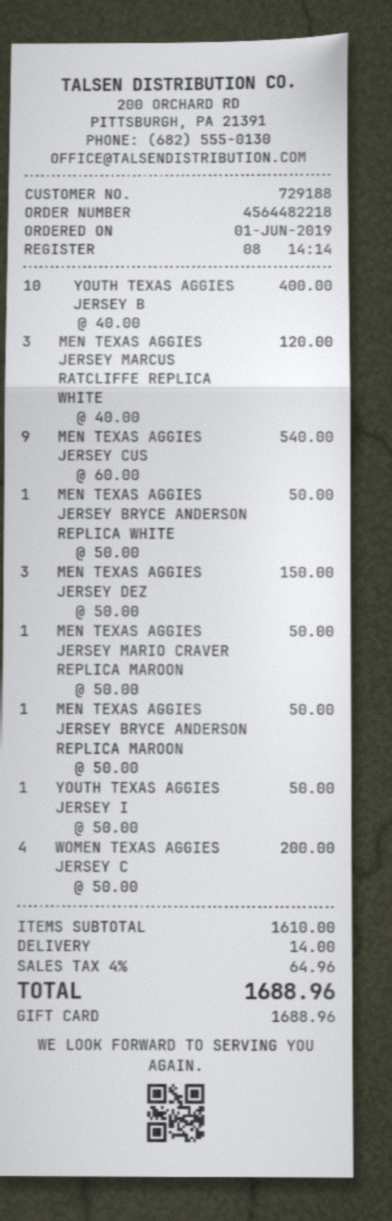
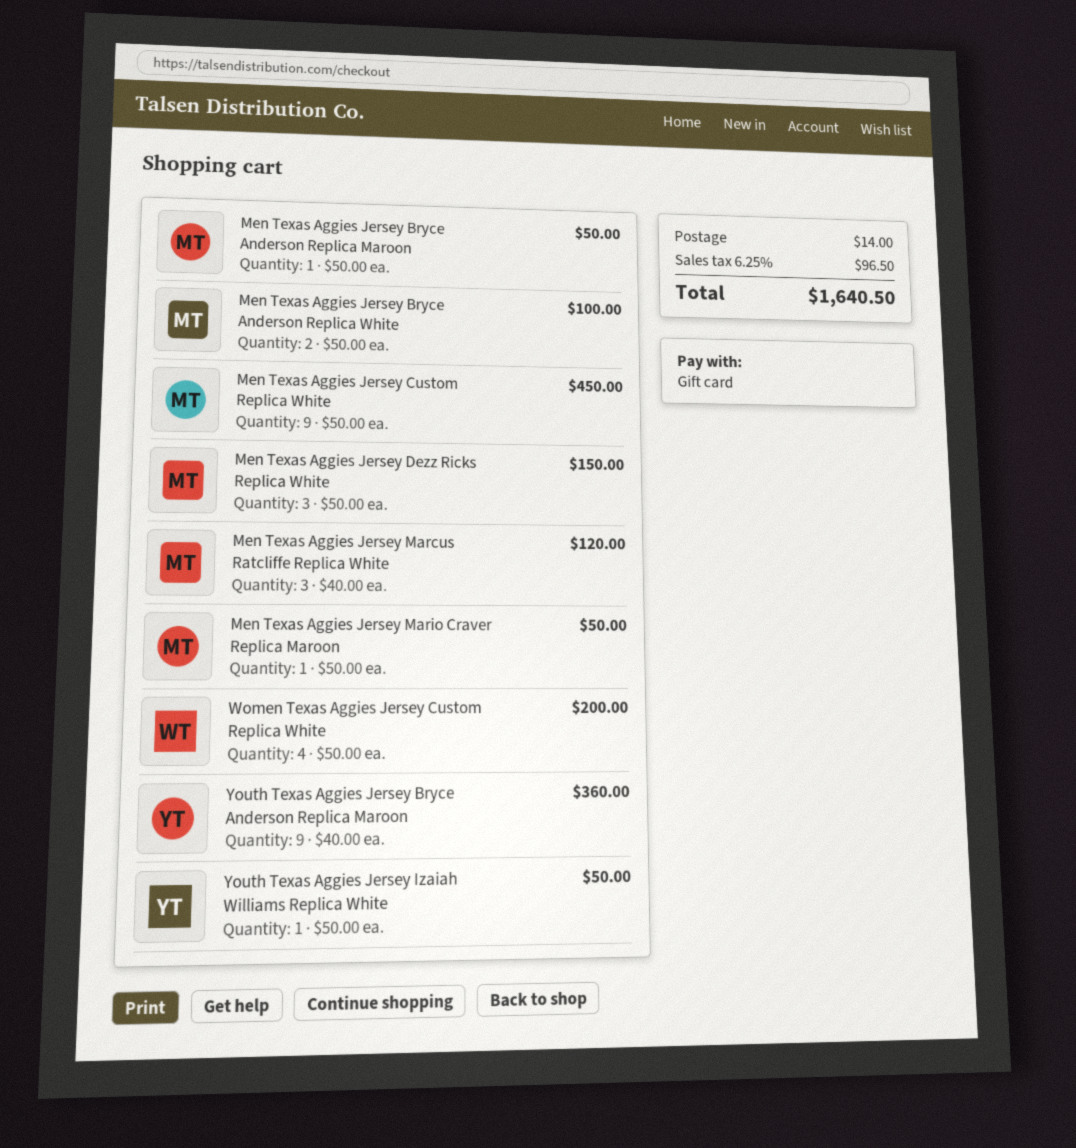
YOUTH TEXAS AGGIES JERSEY B: 10 x 40.00 = 400.00 -> 9 x 40.00 = 360.00
MEN TEXAS AGGIES JERSEY CUS: 9 x 60.00 = 540.00 -> 9 x 50.00 = 450.00
MEN TEXAS AGGIES JERSEY BRYCE ANDERSON REPLICA WHITE: 1 x 50.00 = 50.00 -> 2 x 50.00 = 100.00
tax: 4% = 64.96 -> 6.25% = 96.50
total: 1688.96 -> 1640.50

